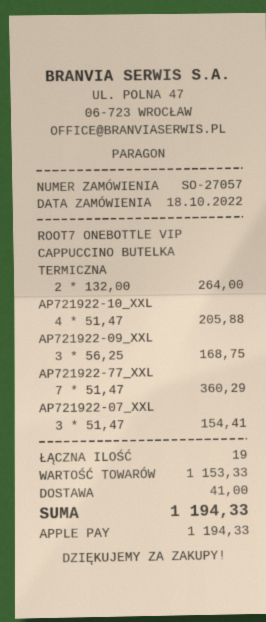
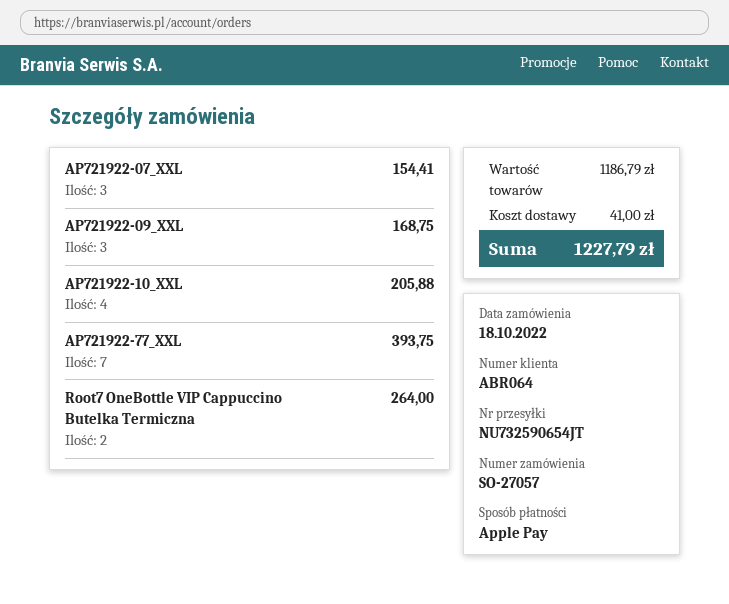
AP721922-77_XXL: 7 for 360.29 -> 7 for 393.75
subtotal: 1153.33 -> 1186.79
total: 1194.33 -> 1227.79

